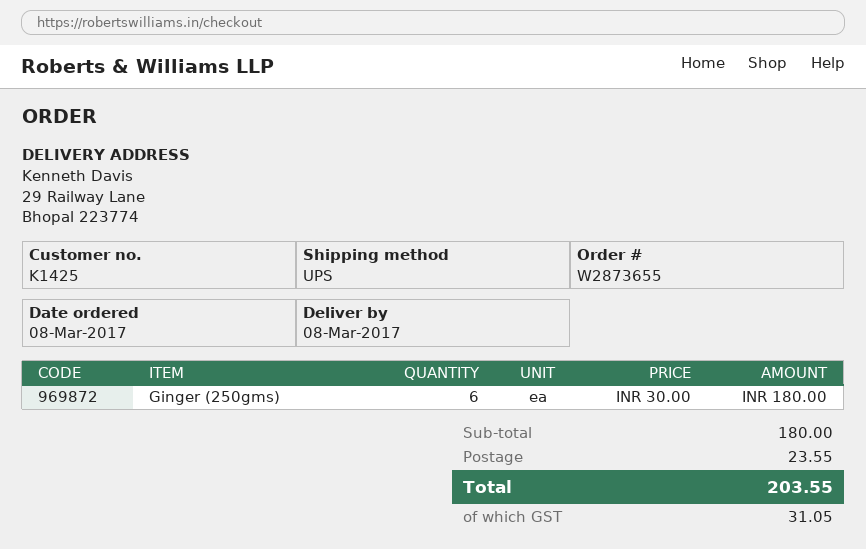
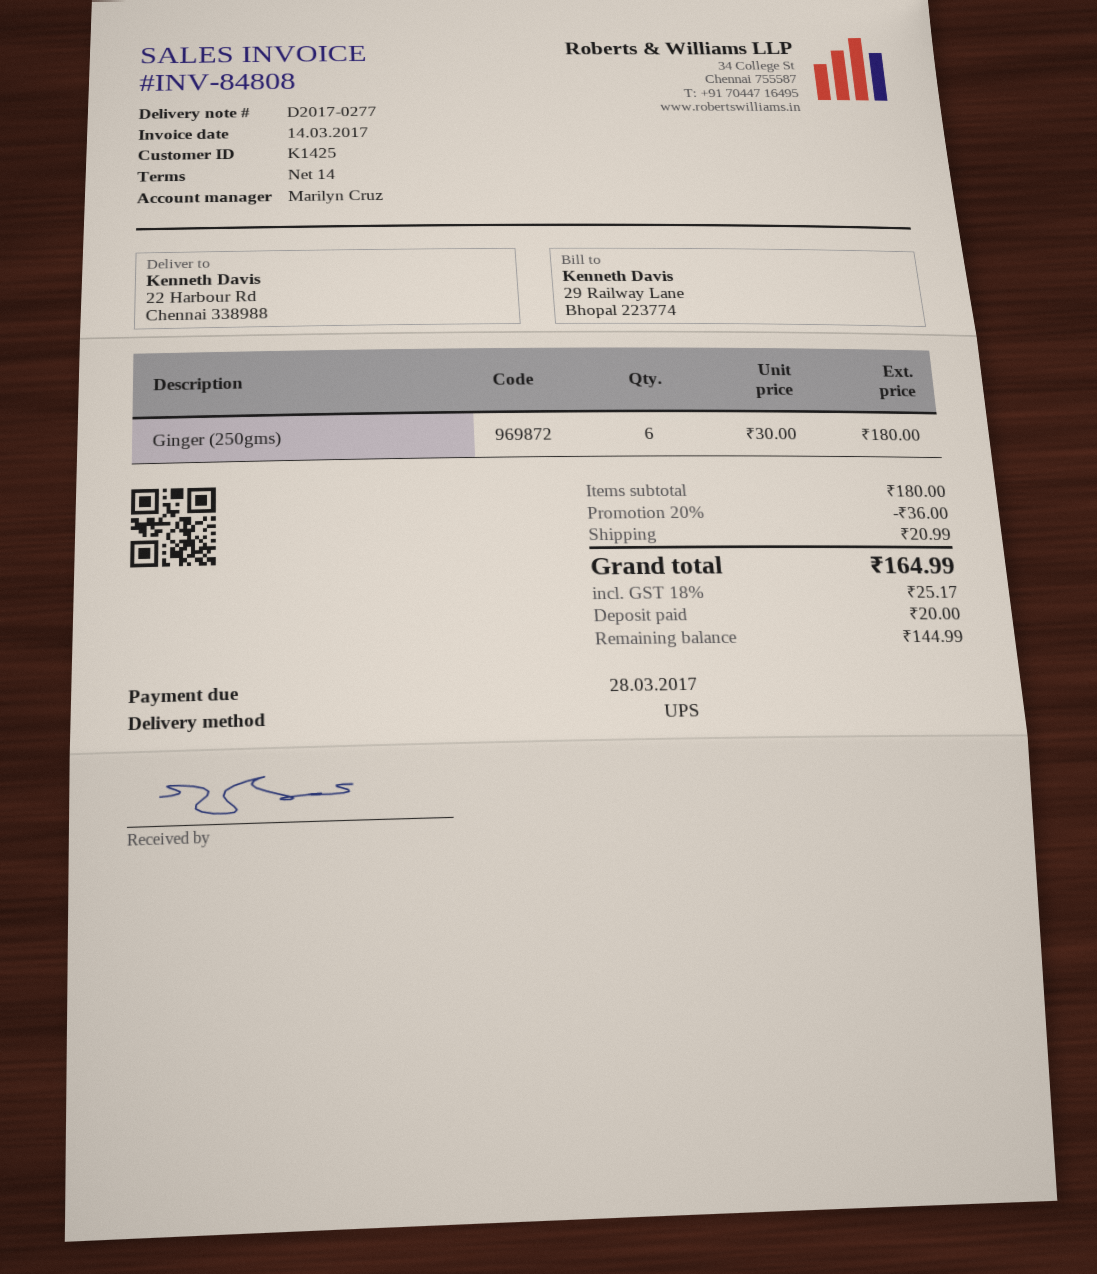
ship to: 29 Railway Lane, Bhopal 223774 -> 22 Harbour Rd, Chennai 338988
discount: none -> 20% = 36.00
shipping: 23.55 -> 20.99
tax: 31.05 -> 25.17
total: 203.55 -> 164.99

